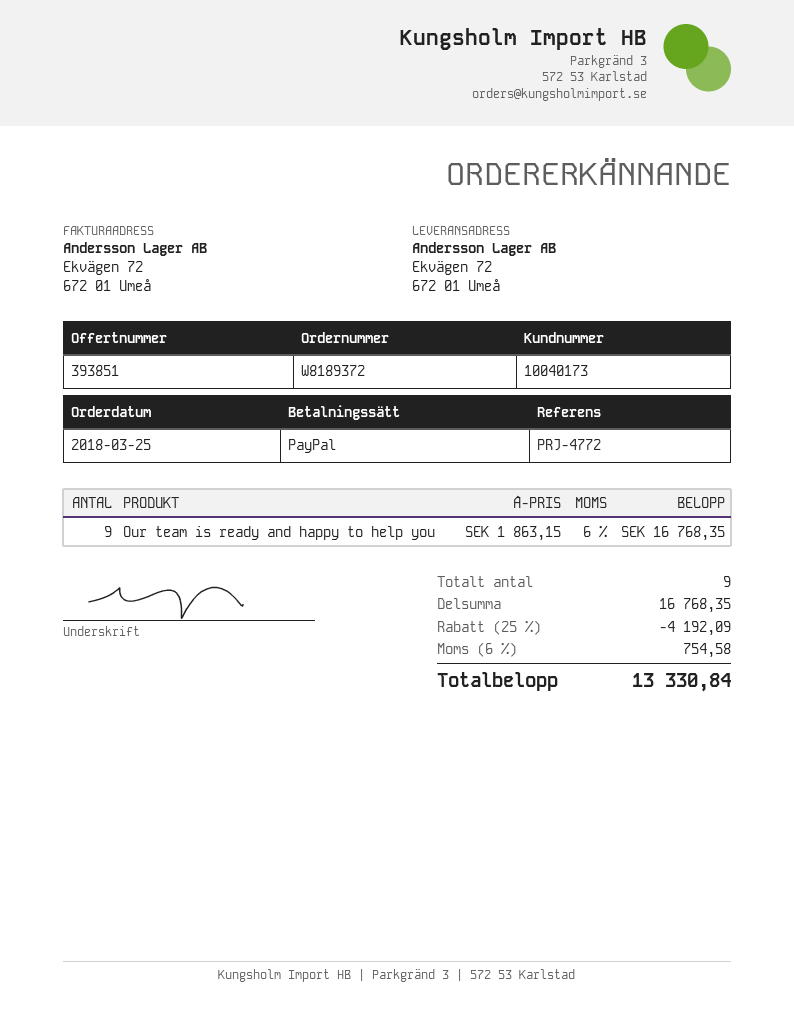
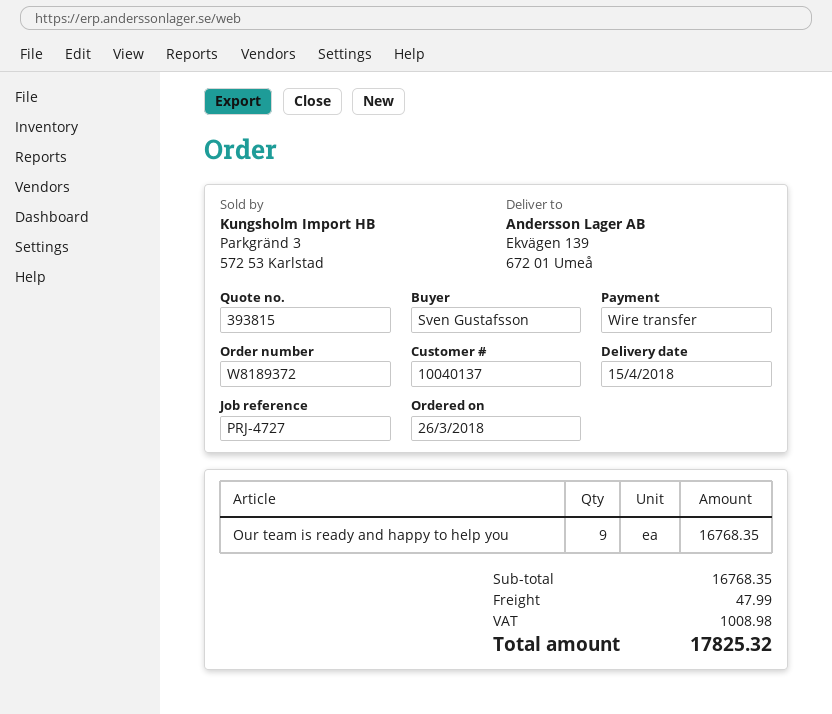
quote number: 393851 -> 393815
order date: 2018-03-25 -> 2018-03-26
customer number: 10040173 -> 10040137
reference: PRJ-4772 -> PRJ-4727
payment method: PayPal -> bank transfer
ship to: Ekvägen 72, 672 01 Umeå -> Ekvägen 139, 672 01 Umeå
discount: 25% = 4192.09 -> none
shipping: none -> 47.99
tax: 754.58 -> 1008.98
total: 13330.84 -> 17825.32

